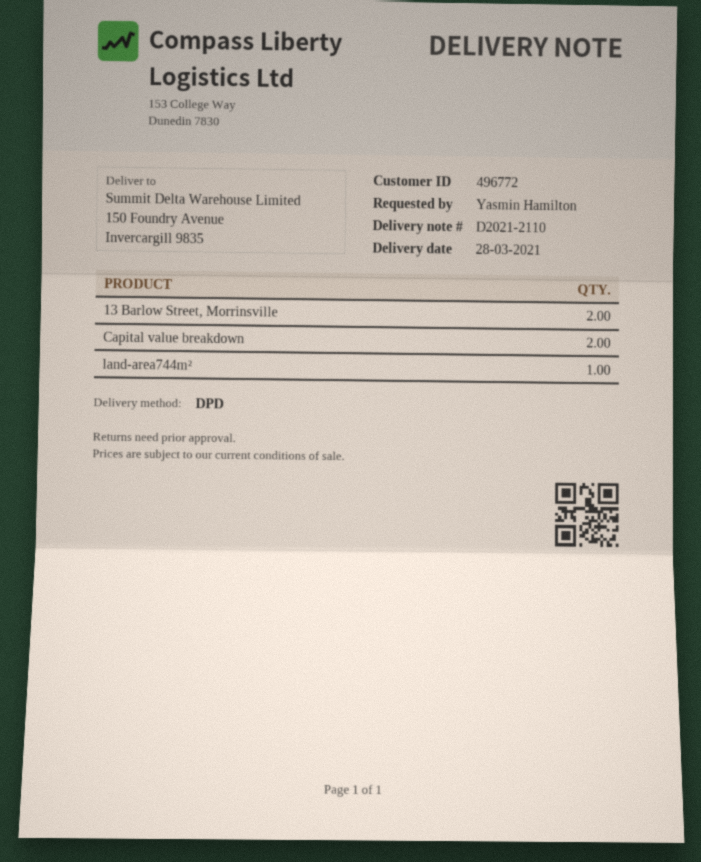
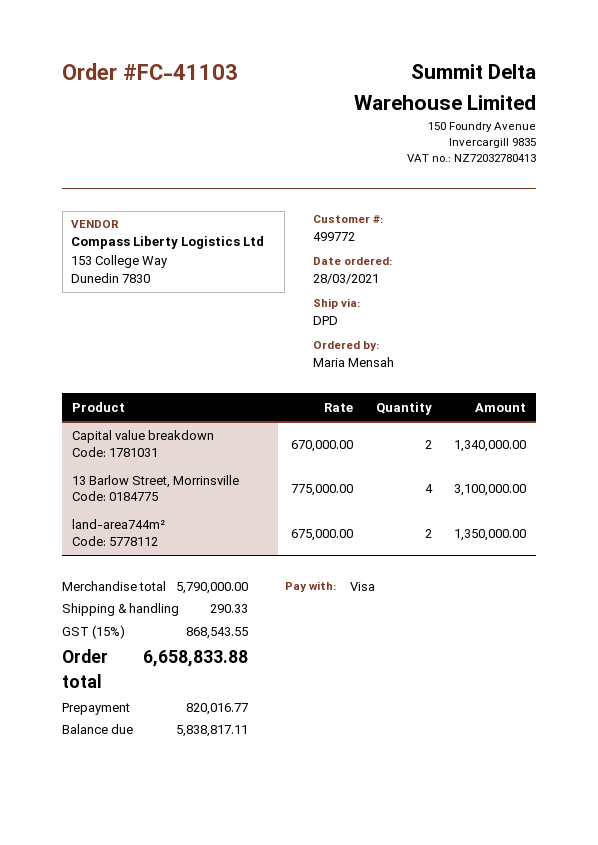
customer number: 496772 -> 499772
ordered by: Yasmin Hamilton -> Maria Mensah
13 Barlow Street, Morrinsville: 2 -> 4
land-area744m²: 1 -> 2

